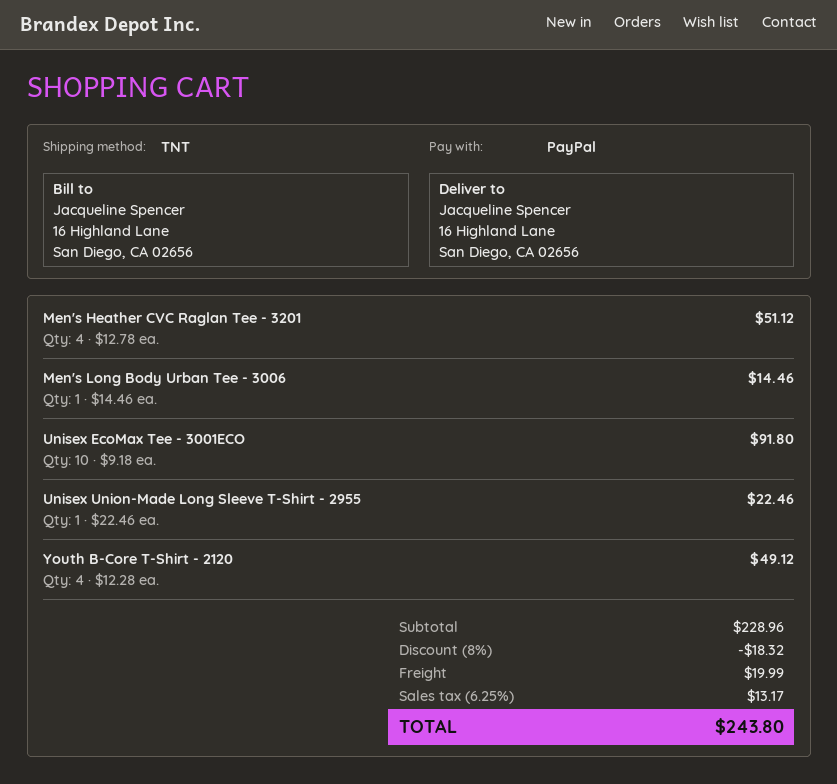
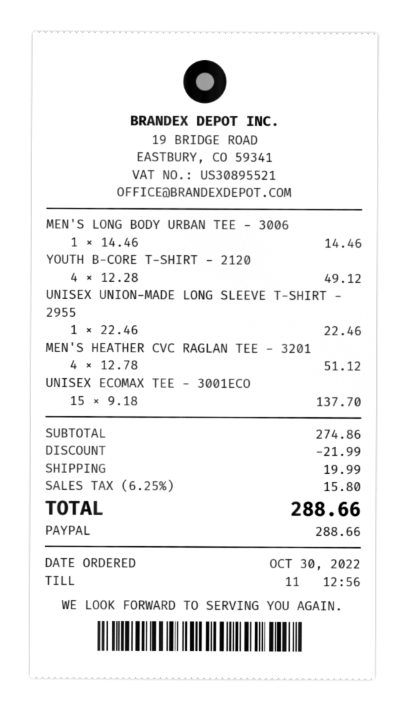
Unisex EcoMax Tee - 3001ECO: 10 x 9.18 = 91.80 -> 15 x 9.18 = 137.70
subtotal: 228.96 -> 274.86
discount: 18.32 -> 21.99
tax: 6.25% = 13.17 -> 6.25% = 15.80
total: 243.80 -> 288.66

